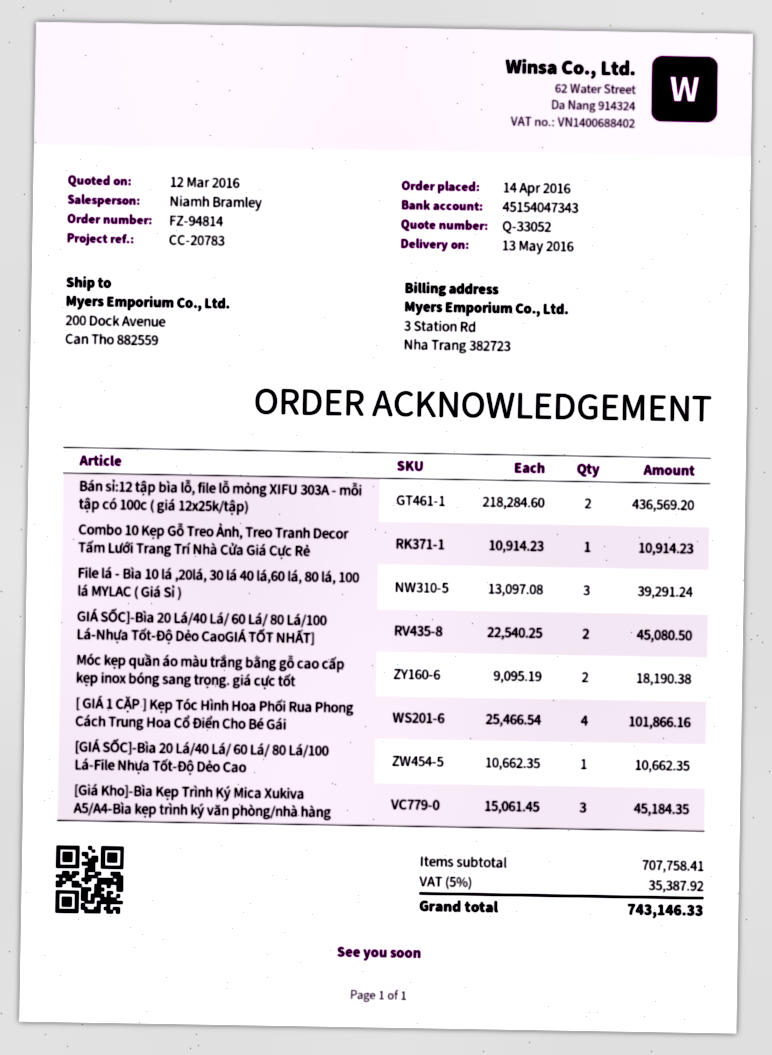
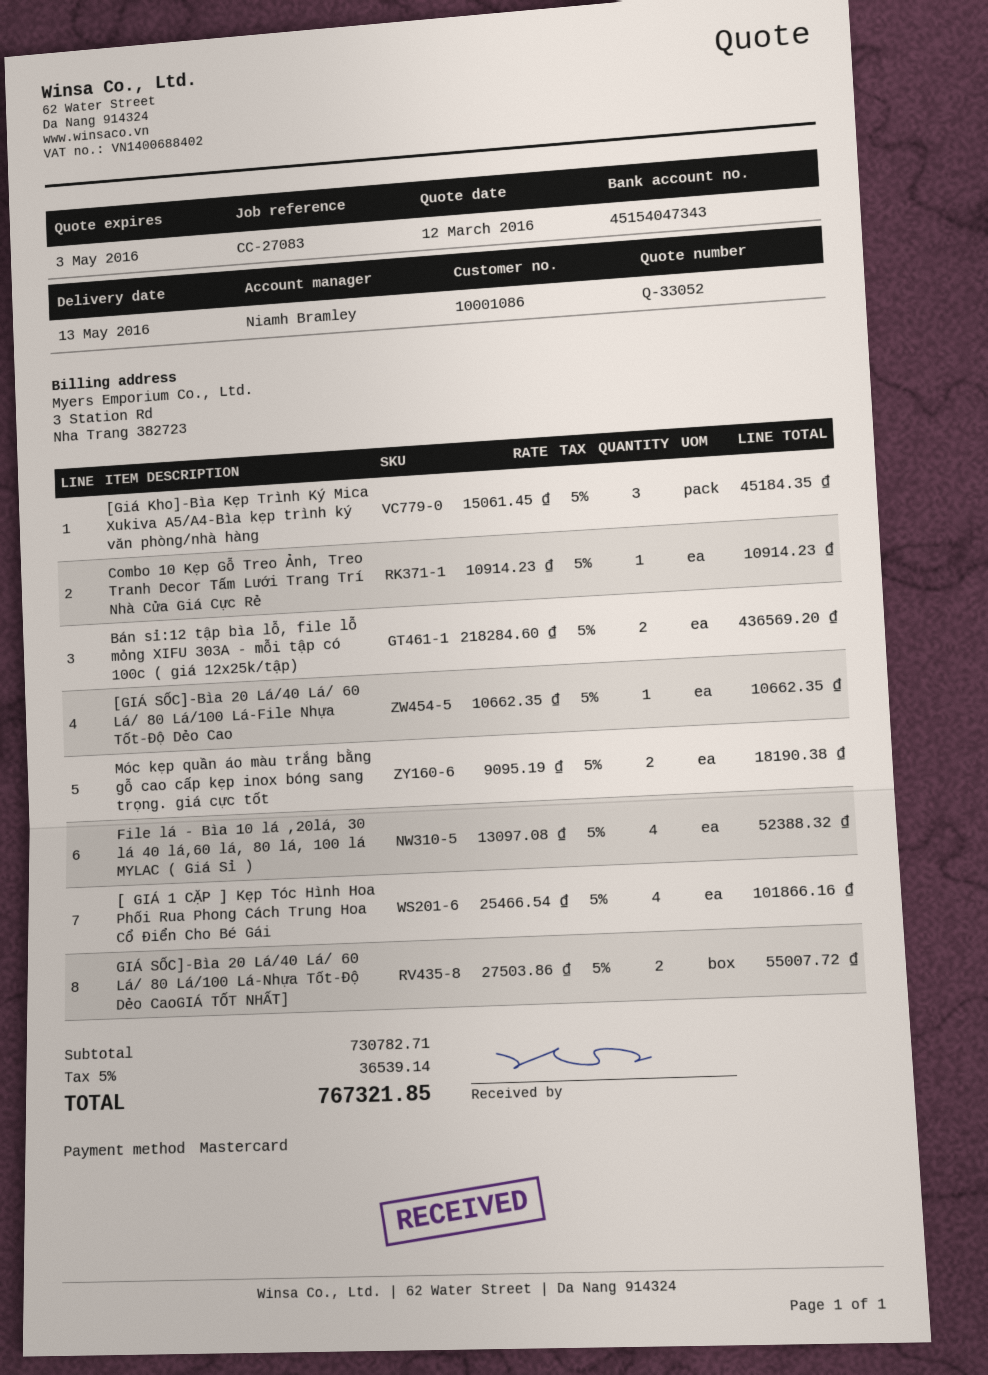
reference: CC-20783 -> CC-27083
File lá - Bìa 10 lá ,20lá, 30 lá 40 lá,60 lá, 80 lá, 100 lá MYLAC ( Giá Sỉ ): 3 x 13097.08 = 39291.24 -> 4 x 13097.08 = 52388.32
GIÁ SỐC]-Bìa 20 Lá/40 Lá/ 60 Lá/ 80 Lá/100 Lá-Nhựa Tốt-Độ Dẻo CaoGIÁ TỐT NHẤT]: 2 x 22540.25 = 45080.50 -> 2 x 27503.86 = 55007.72
subtotal: 707758.41 -> 730782.71
tax: 5% = 35387.92 -> 5% = 36539.14
total: 743146.33 -> 767321.85

